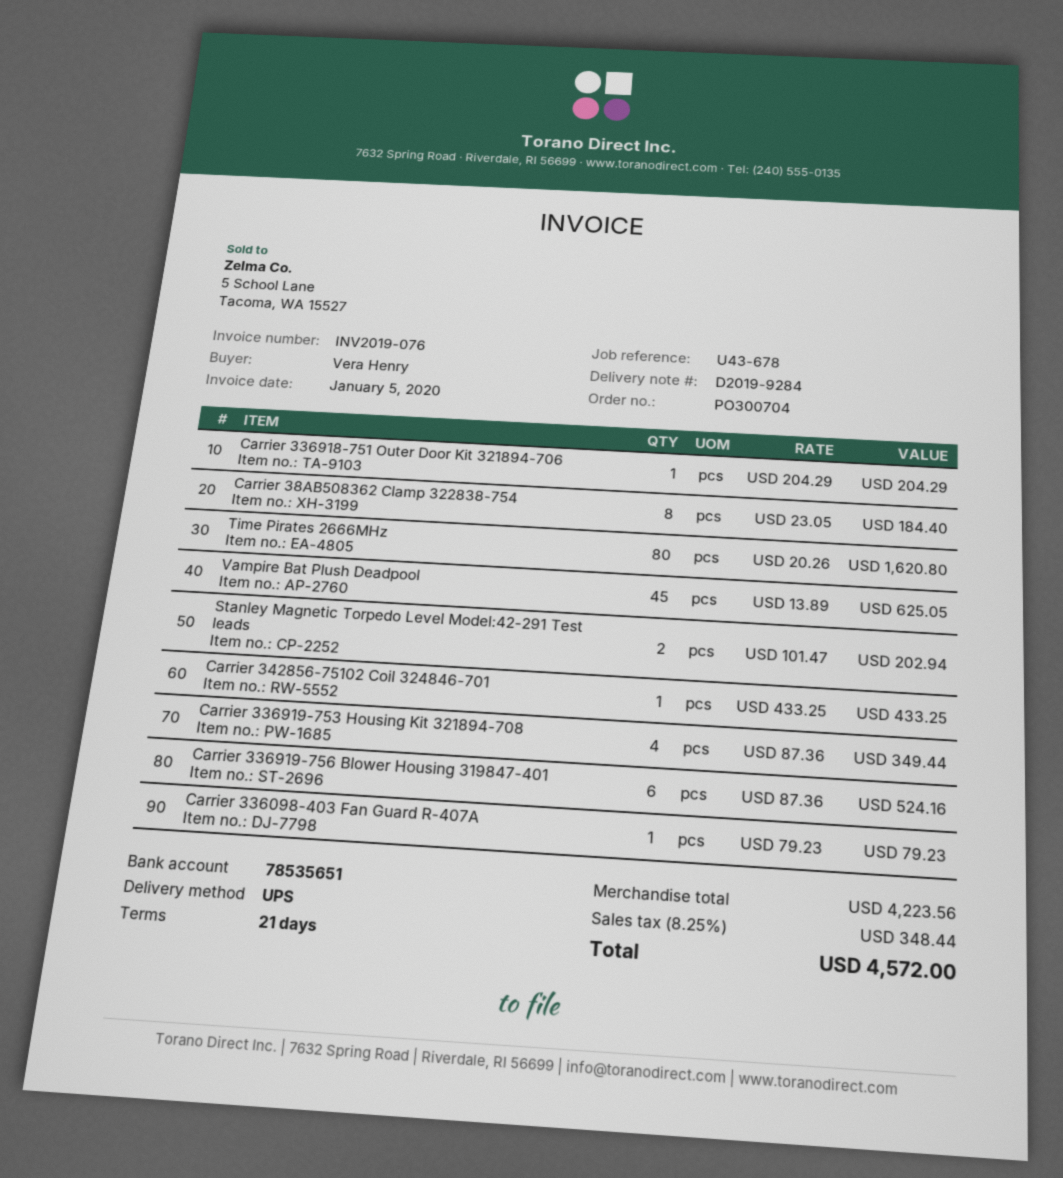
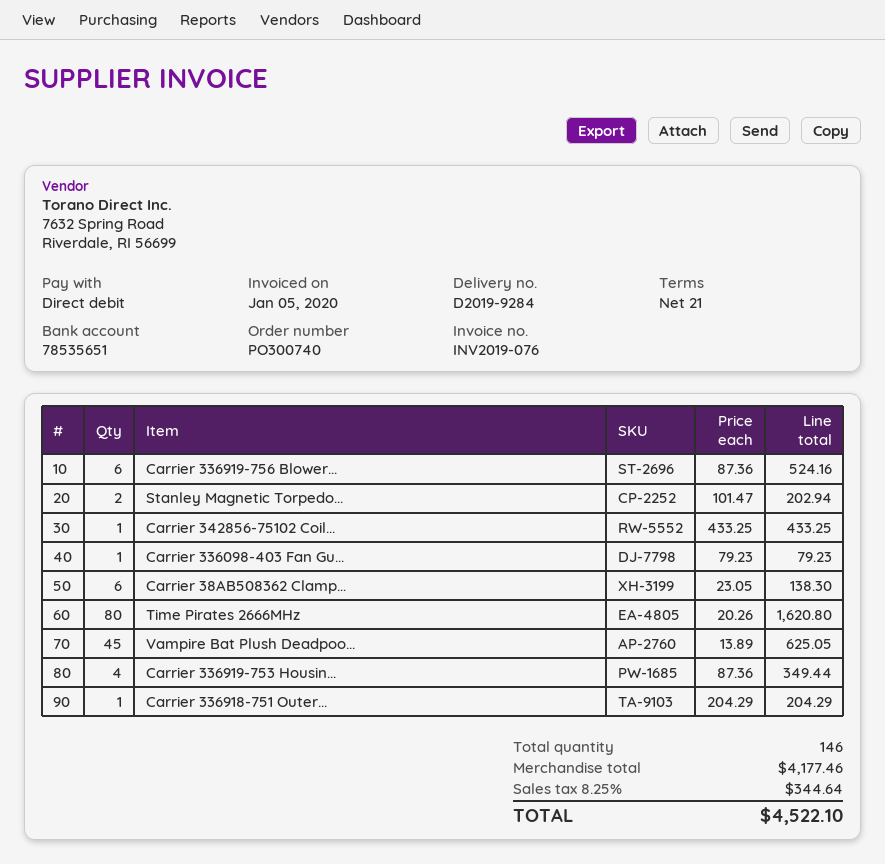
order number: PO300704 -> PO300740
Carrier 38AB508362 Clamp 322838-754: 8 x 23.05 = 184.40 -> 6 x 23.05 = 138.30
subtotal: 4223.56 -> 4177.46
tax: 8.25% = 348.44 -> 8.25% = 344.64
total: 4572.00 -> 4522.10

